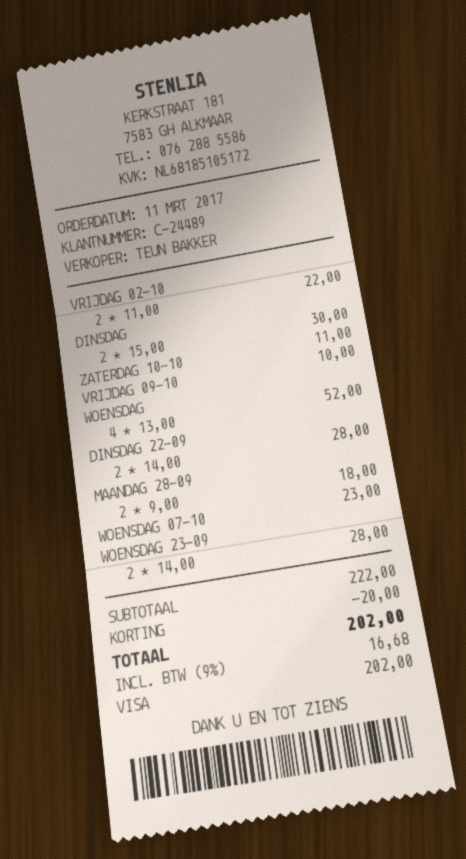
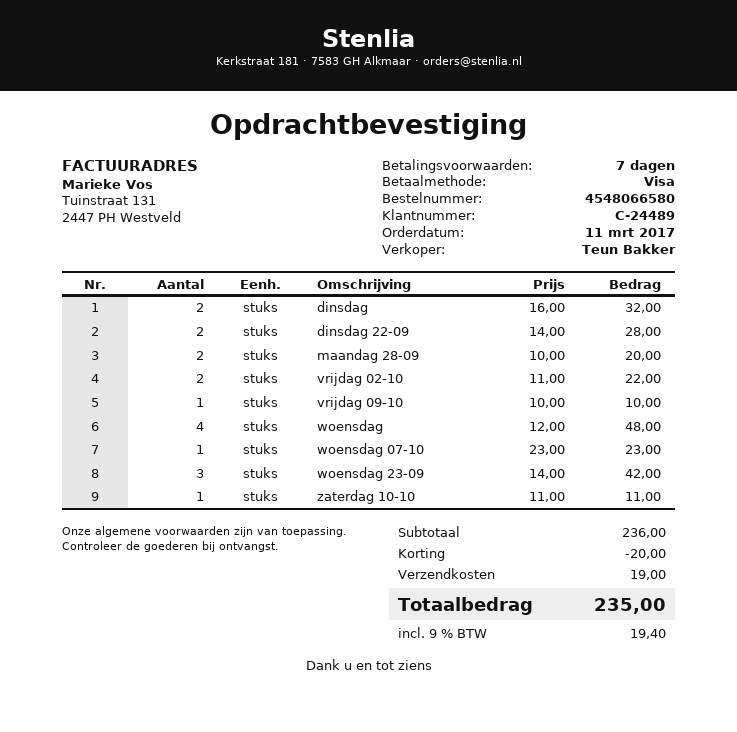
DINSDAG: 2 x 15.00 = 30.00 -> 2 x 16.00 = 32.00
WOENSDAG: 4 x 13.00 = 52.00 -> 4 x 12.00 = 48.00
MAANDAG 28-09: 2 x 9.00 = 18.00 -> 2 x 10.00 = 20.00
WOENSDAG 23-09: 2 x 14.00 = 28.00 -> 3 x 14.00 = 42.00
subtotal: 222.00 -> 236.00
shipping: none -> 19.00
tax: 9% = 16.68 -> 9% = 19.40
total: 202.00 -> 235.00

